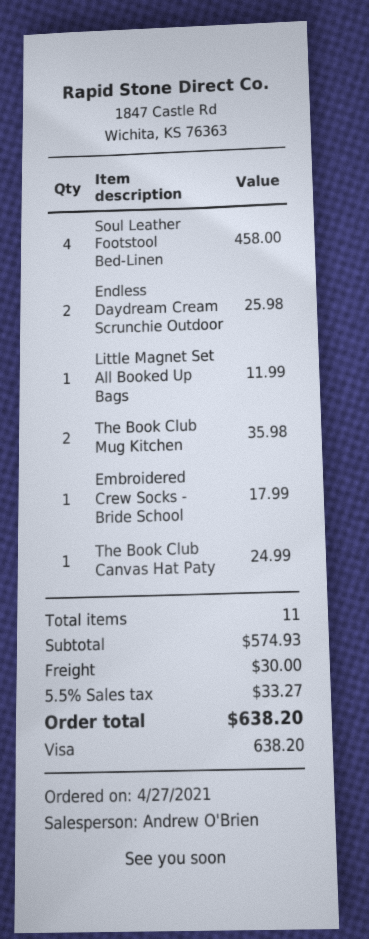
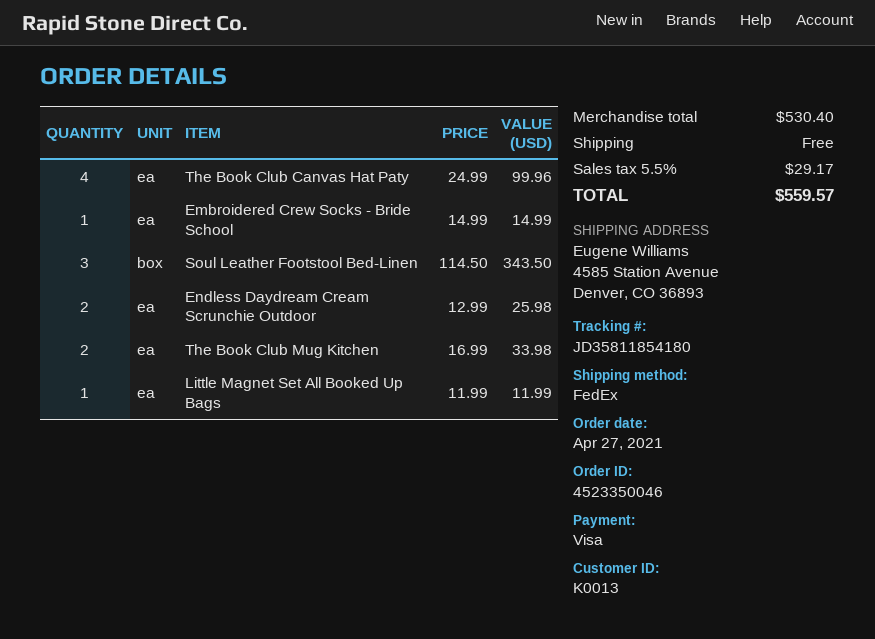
Soul Leather Footstool Bed-Linen: 4 for 458.00 -> 3 for 343.50
The Book Club Mug Kitchen: 2 for 35.98 -> 2 for 33.98
Embroidered Crew Socks - Bride School: 1 for 17.99 -> 1 for 14.99
The Book Club Canvas Hat Paty: 1 for 24.99 -> 4 for 99.96
subtotal: 574.93 -> 530.40
shipping: 30.00 -> 0.00
tax: 5.5% = 33.27 -> 5.5% = 29.17
total: 638.20 -> 559.57

